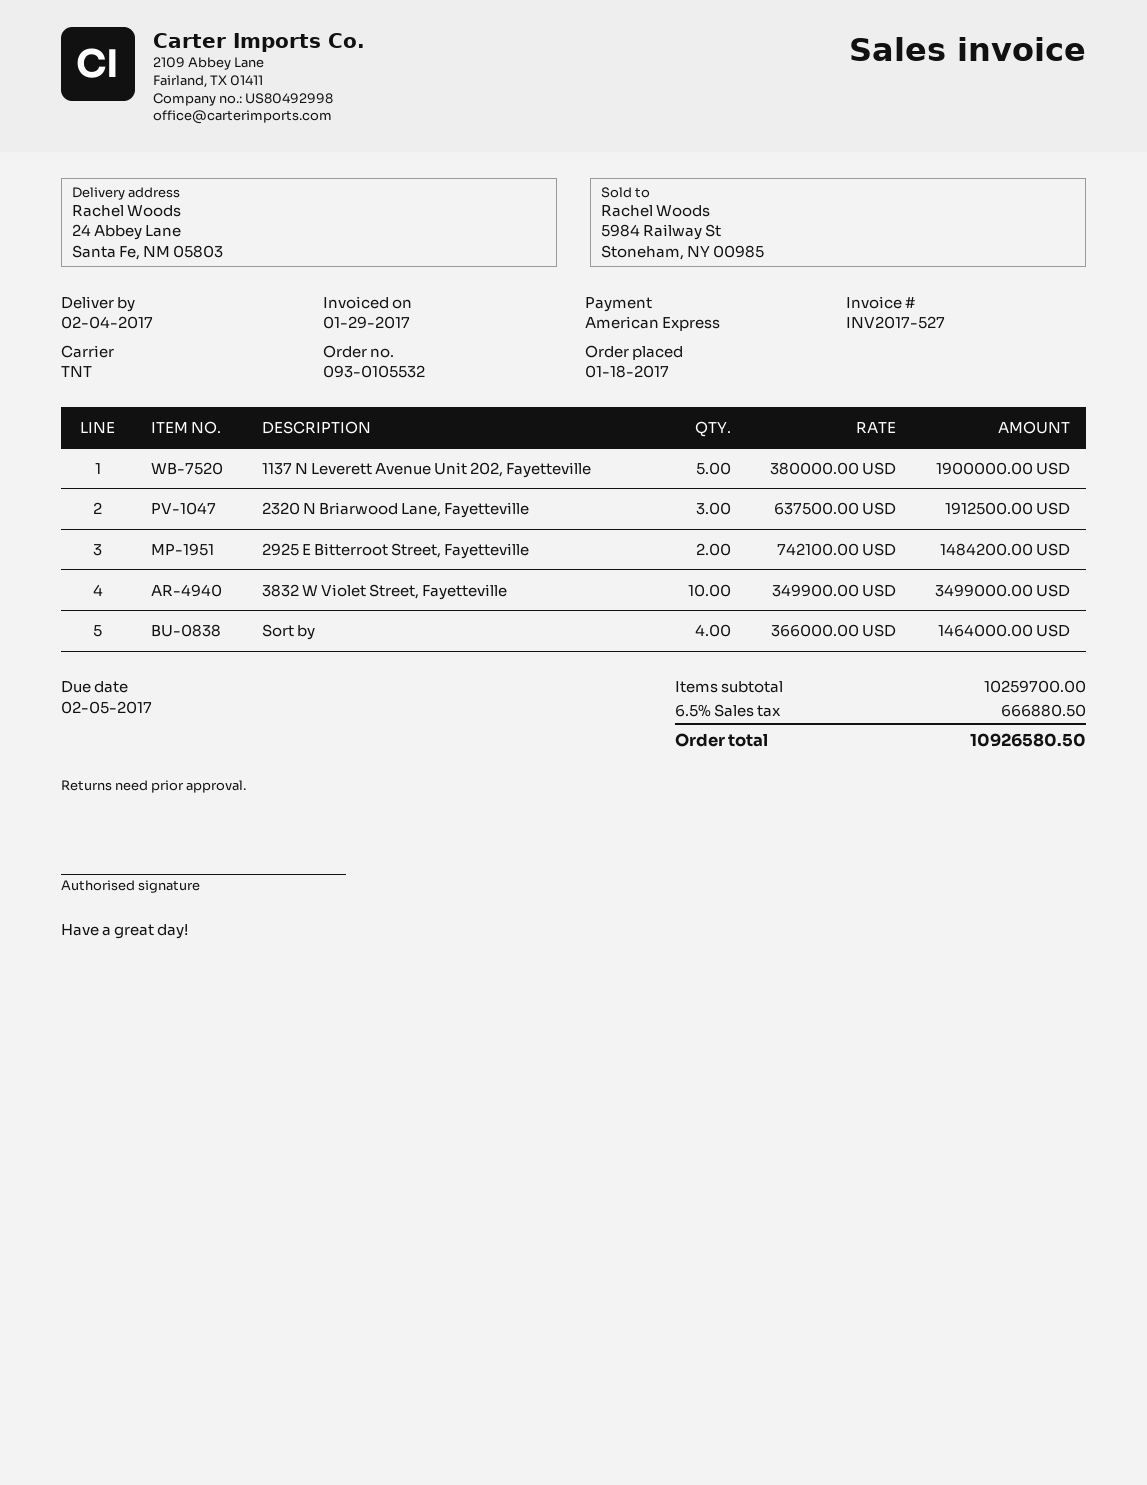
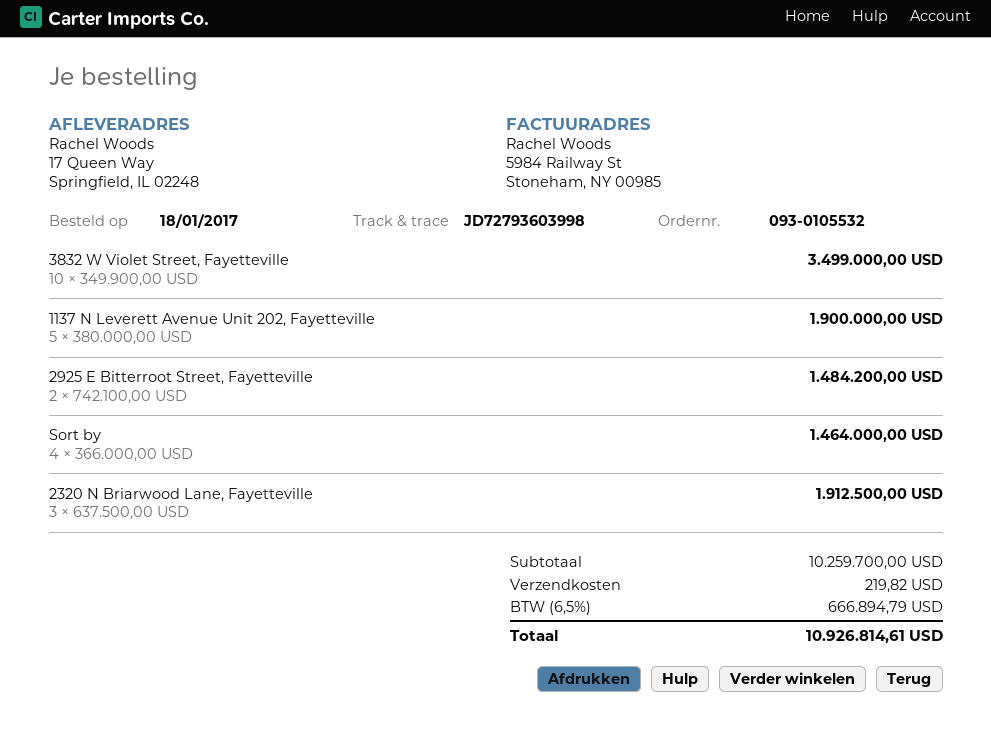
ship to: 24 Abbey Lane, Santa Fe, NM 05803 -> 17 Queen Way, Springfield, IL 02248
shipping: none -> 219.82
tax: 6.5% = 666880.50 -> 6.5% = 666894.79
total: 10926580.50 -> 10926814.61

